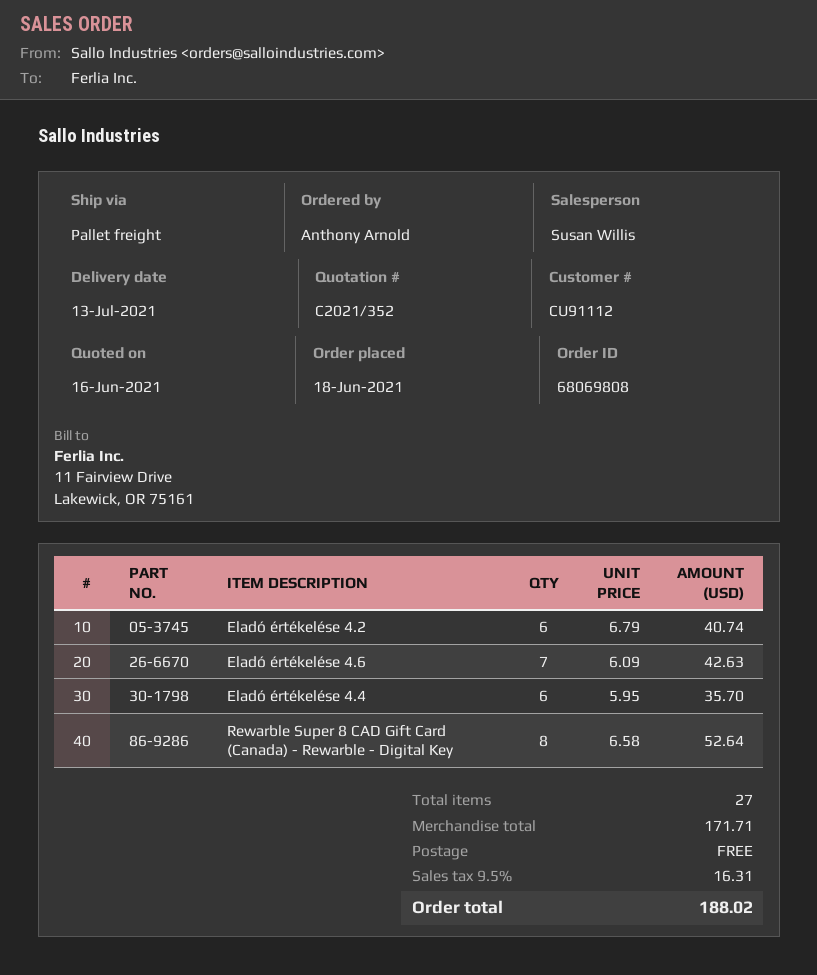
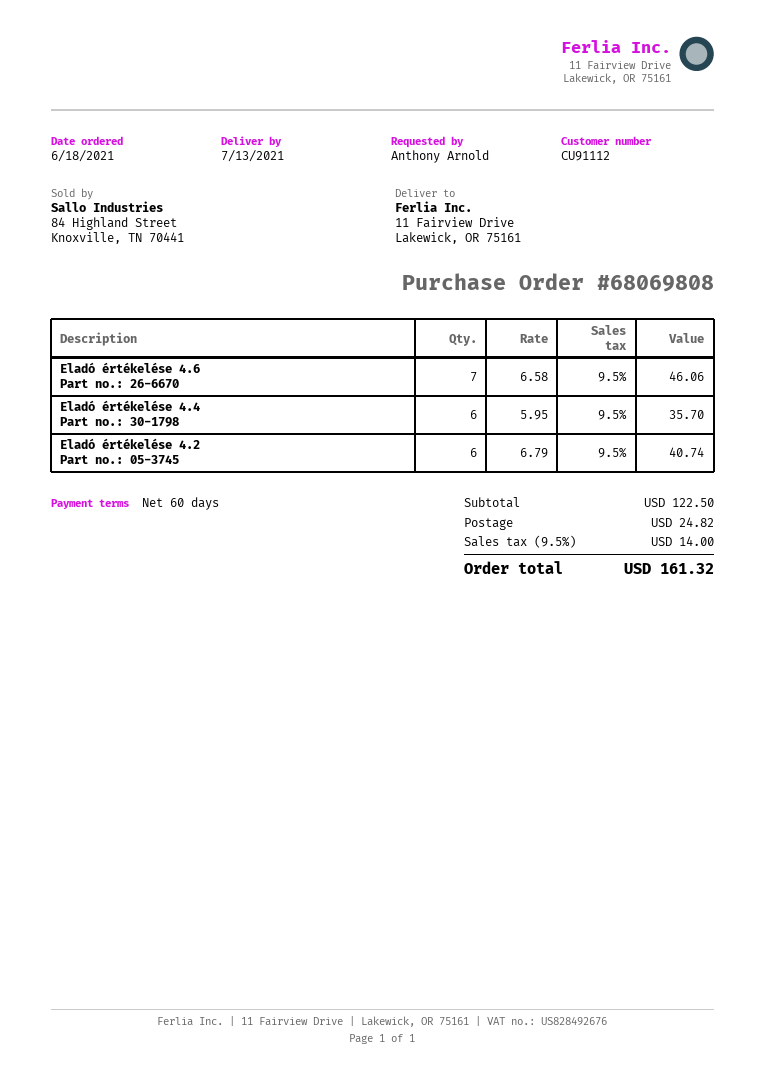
Eladó értékelése 4.6: 7 x 6.09 = 42.63 -> 7 x 6.58 = 46.06
Rewarble Super 8 CAD Gift Card (Canada) - Rewarble - Digital Key: 8 x 6.58 = 52.64 -> none
subtotal: 171.71 -> 122.50
shipping: 0.00 -> 24.82
tax: 9.5% = 16.31 -> 9.5% = 14.00
total: 188.02 -> 161.32

